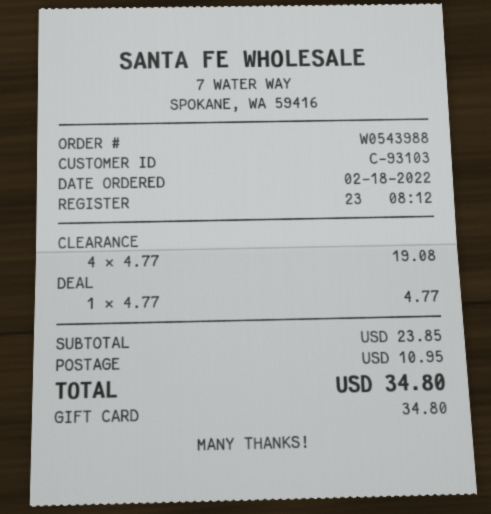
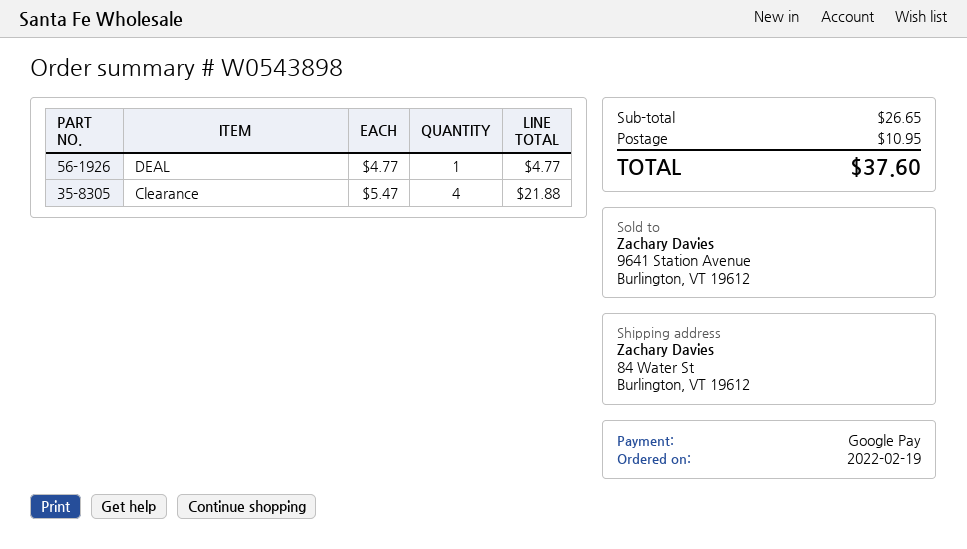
order number: W0543988 -> W0543898
order date: 2022-02-18 -> 2022-02-19
payment method: gift card -> Google Pay
CLEARANCE: 4 x 4.77 = 19.08 -> 4 x 5.47 = 21.88
subtotal: 23.85 -> 26.65
total: 34.80 -> 37.60

